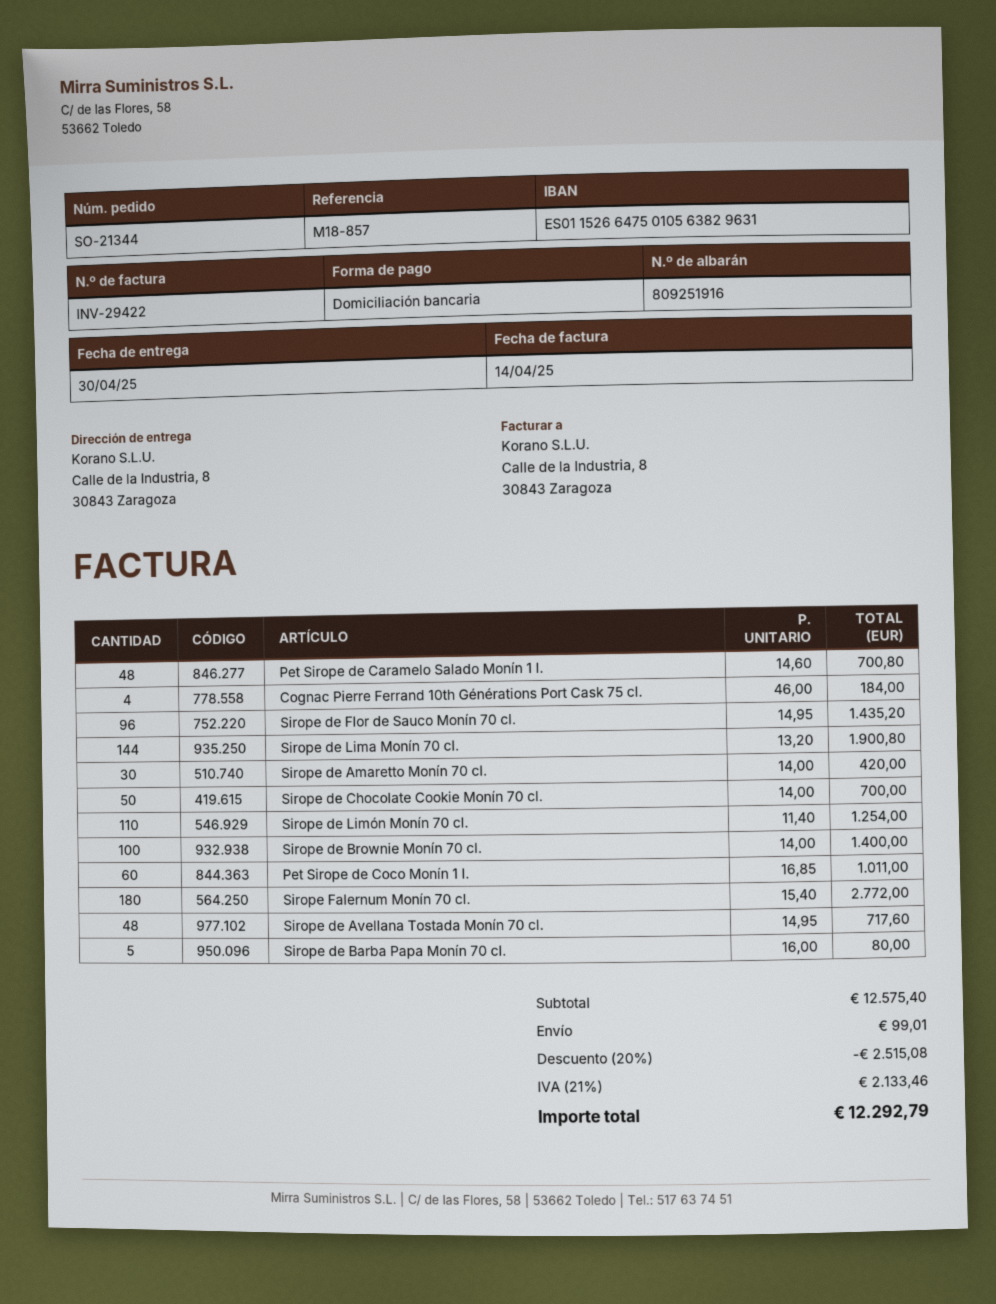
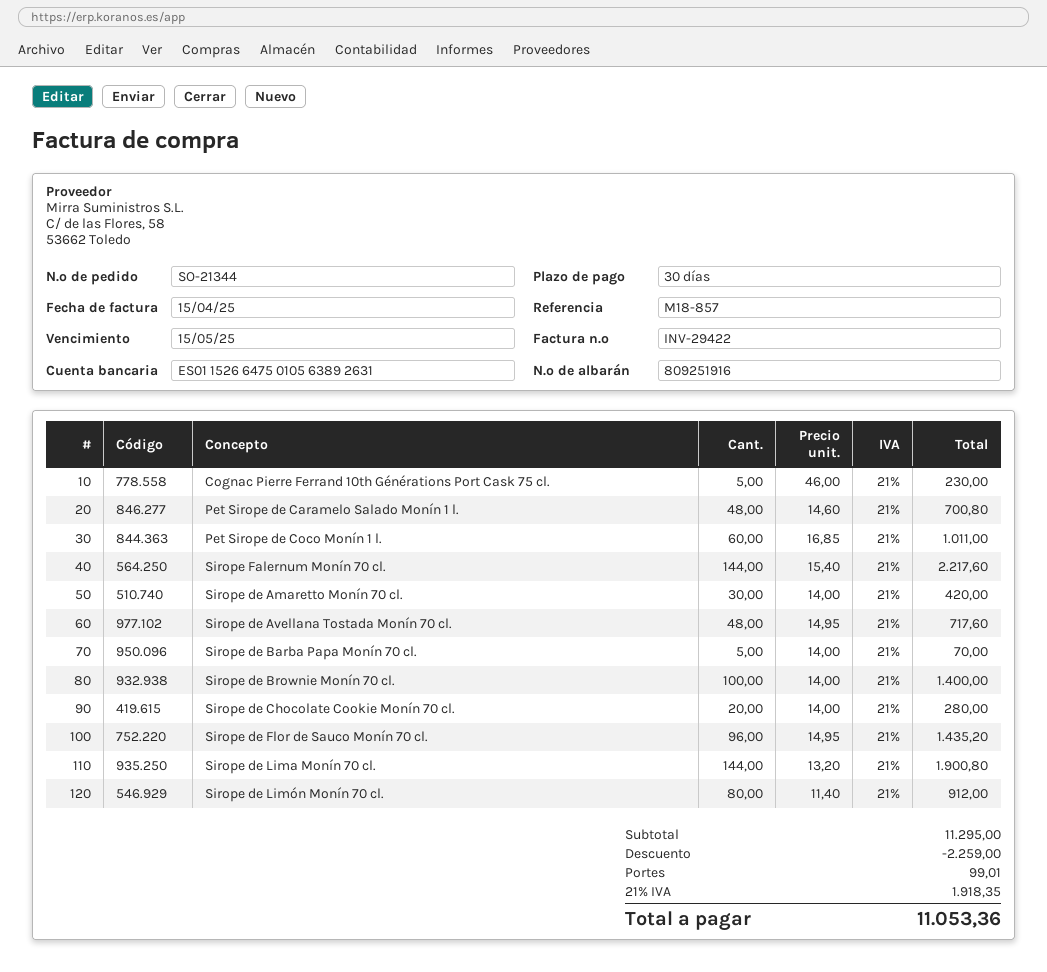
invoice date: 2025-04-14 -> 2025-04-15
bank account: ES0115266475010563829631 -> ES0115266475010563892631
Cognac Pierre Ferrand 10th Générations Port Cask 75 cl.: 4 x 46.00 = 184.00 -> 5 x 46.00 = 230.00
Sirope de Chocolate Cookie Monín 70 cl.: 50 x 14.00 = 700.00 -> 20 x 14.00 = 280.00
Sirope de Limón Monín 70 cl.: 110 x 11.40 = 1254.00 -> 80 x 11.40 = 912.00
Sirope Falernum Monín 70 cl.: 180 x 15.40 = 2772.00 -> 144 x 15.40 = 2217.60
Sirope de Barba Papa Monín 70 cl.: 5 x 16.00 = 80.00 -> 5 x 14.00 = 70.00
subtotal: 12575.40 -> 11295.00
discount: 2515.08 -> 2259.00
tax: 21% = 2133.46 -> 21% = 1918.35
total: 12292.79 -> 11053.36

